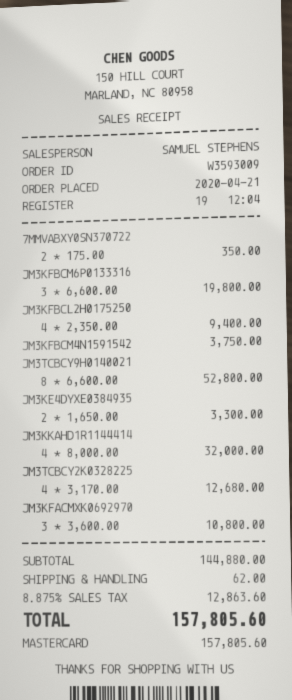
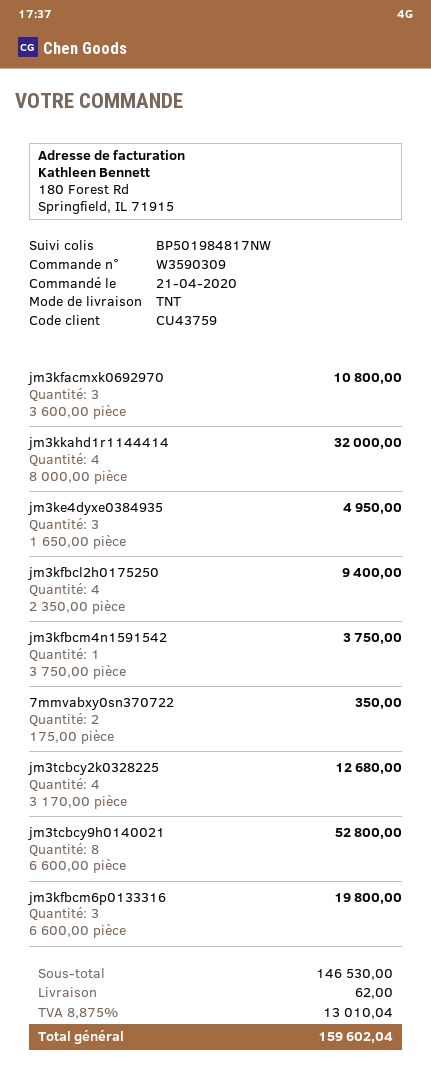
order number: W3593009 -> W3590309
JM3KE4DYXE0384935: 2 x 1650.00 = 3300.00 -> 3 x 1650.00 = 4950.00
subtotal: 144880.00 -> 146530.00
tax: 8.875% = 12863.60 -> 8.875% = 13010.04
total: 157805.60 -> 159602.04

